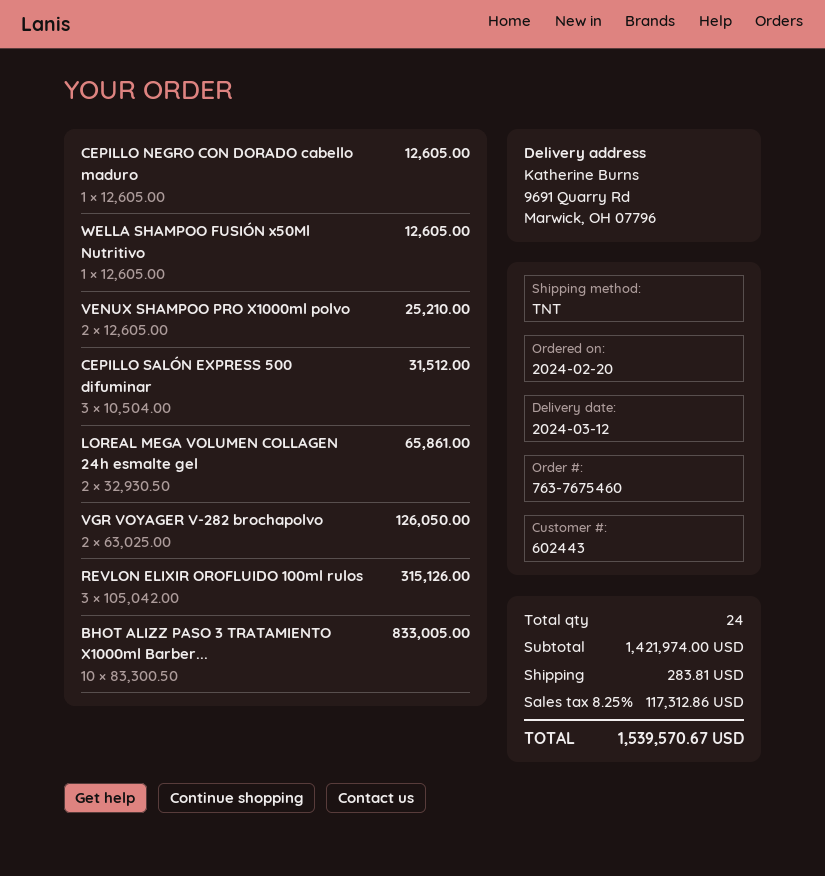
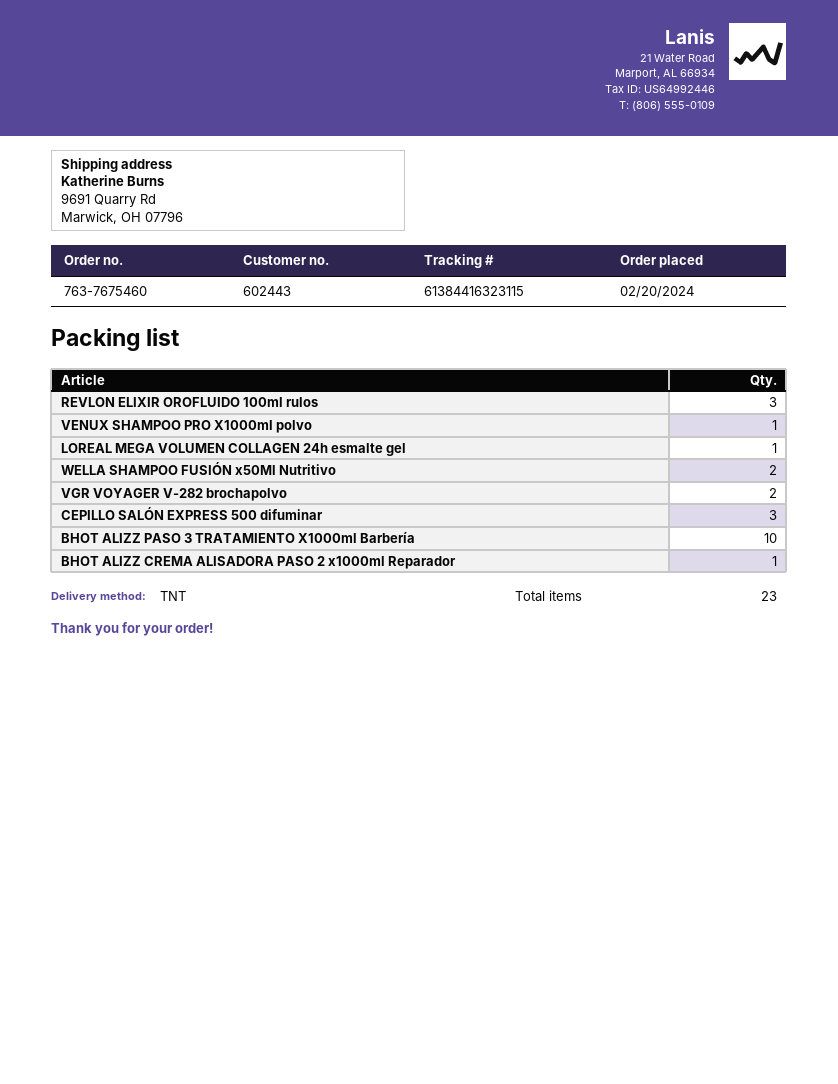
CEPILLO NEGRO CON DORADO cabello maduro: 1 -> none
WELLA SHAMPOO FUSIÓN x50Ml Nutritivo: 1 -> 2
VENUX SHAMPOO PRO X1000ml polvo: 2 -> 1
LOREAL MEGA VOLUMEN COLLAGEN 24h esmalte gel: 2 -> 1
BHOT ALIZZ CREMA ALISADORA PASO 2 x1000ml Reparador: none -> 1
total quantity: 24 -> 23

